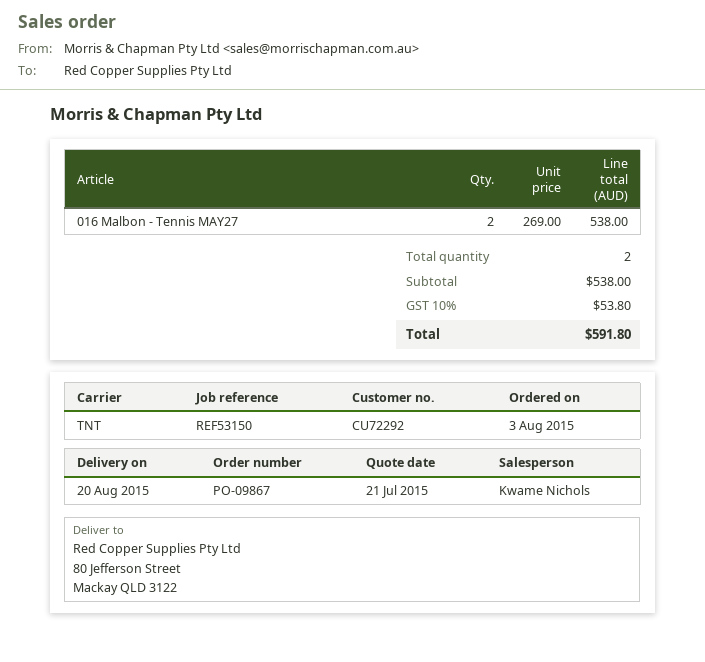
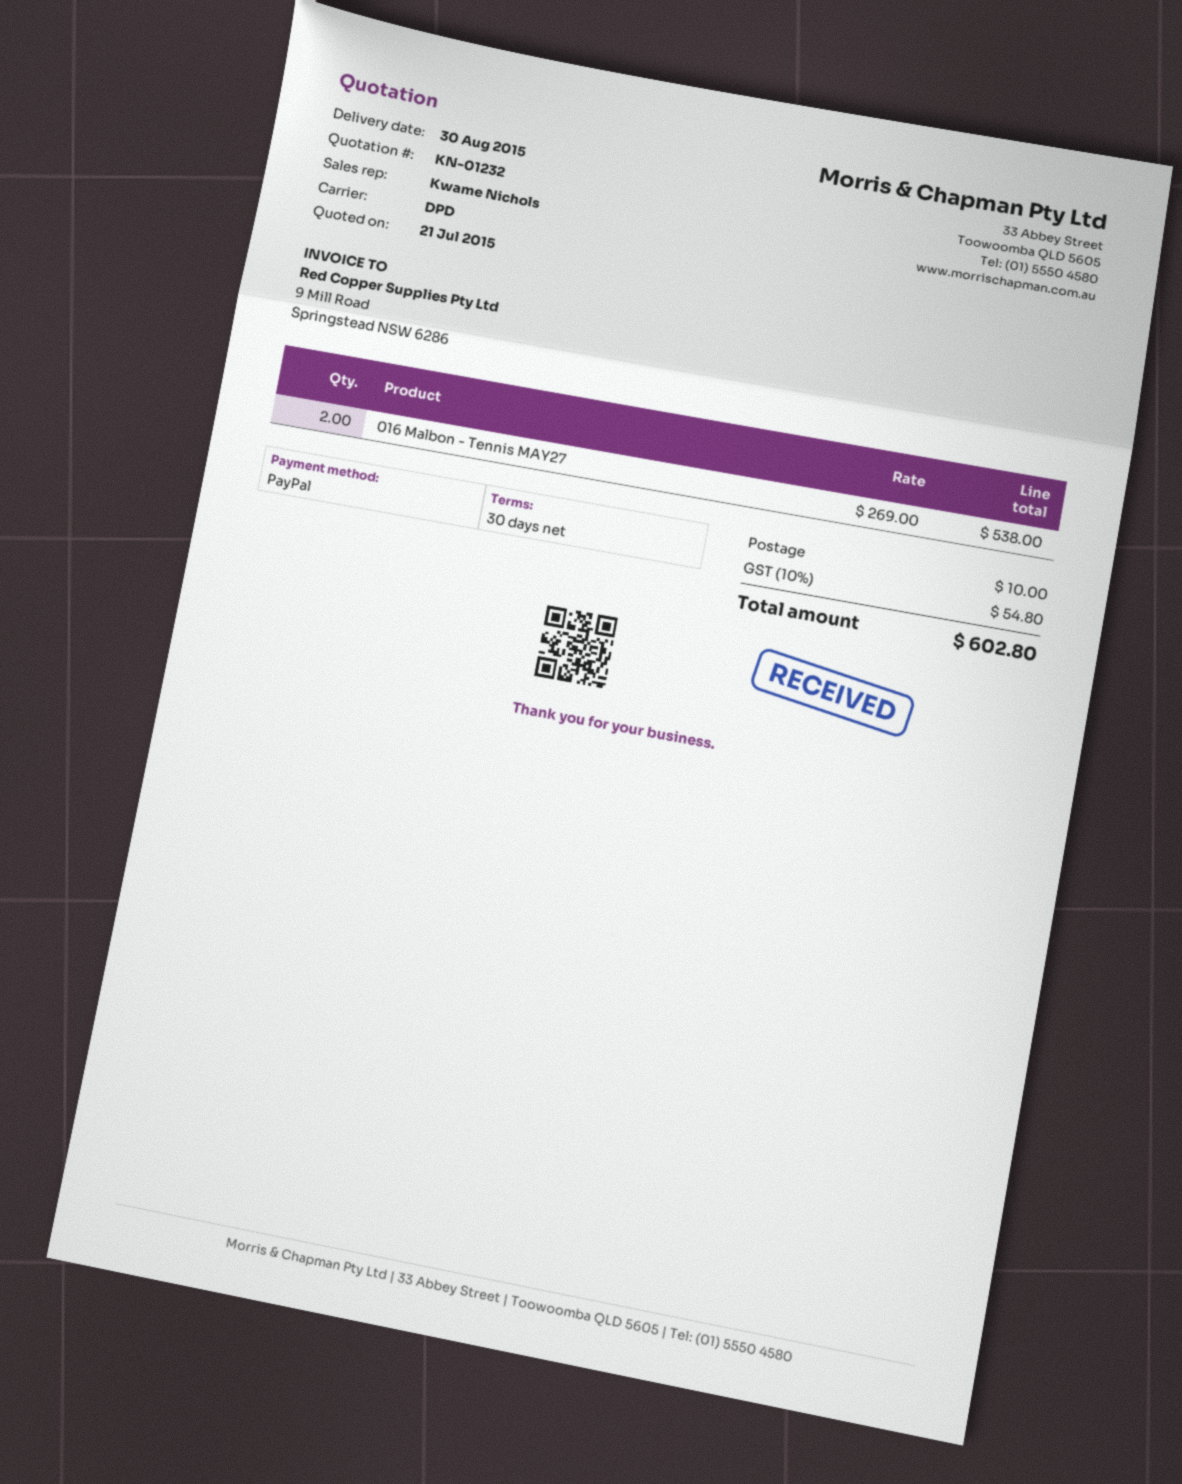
delivery date: 2015-08-20 -> 2015-08-30
shipping method: TNT -> DPD
shipping: none -> 10.00
tax: 10% = 53.80 -> 10% = 54.80
total: 591.80 -> 602.80

